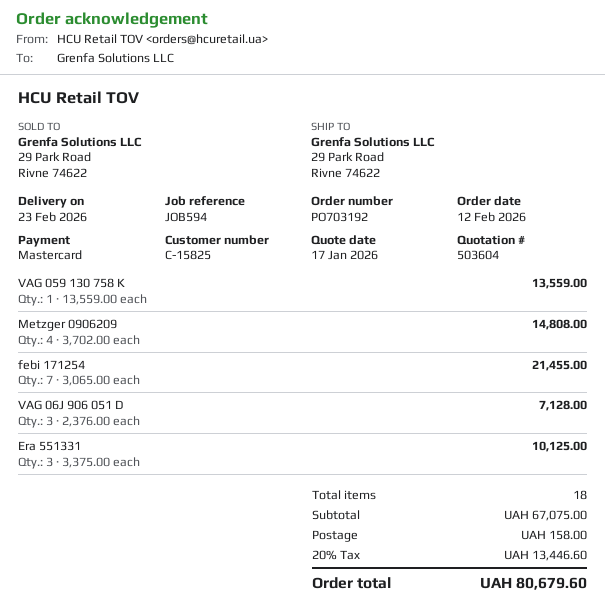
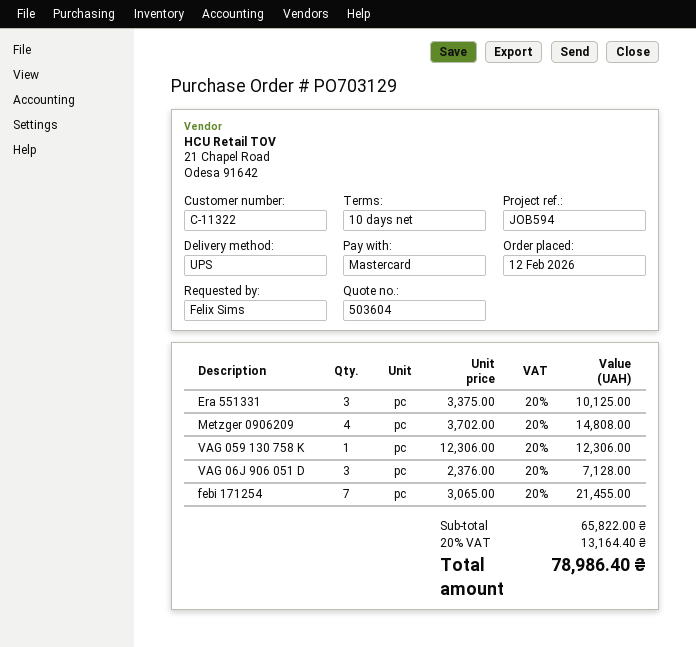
order number: PO703192 -> PO703129
customer number: C-15825 -> C-11322
VAG 059 130 758 K: 1 x 13559.00 = 13559.00 -> 1 x 12306.00 = 12306.00
subtotal: 67075.00 -> 65822.00
shipping: 158.00 -> none
tax: 20% = 13446.60 -> 20% = 13164.40
total: 80679.60 -> 78986.40

